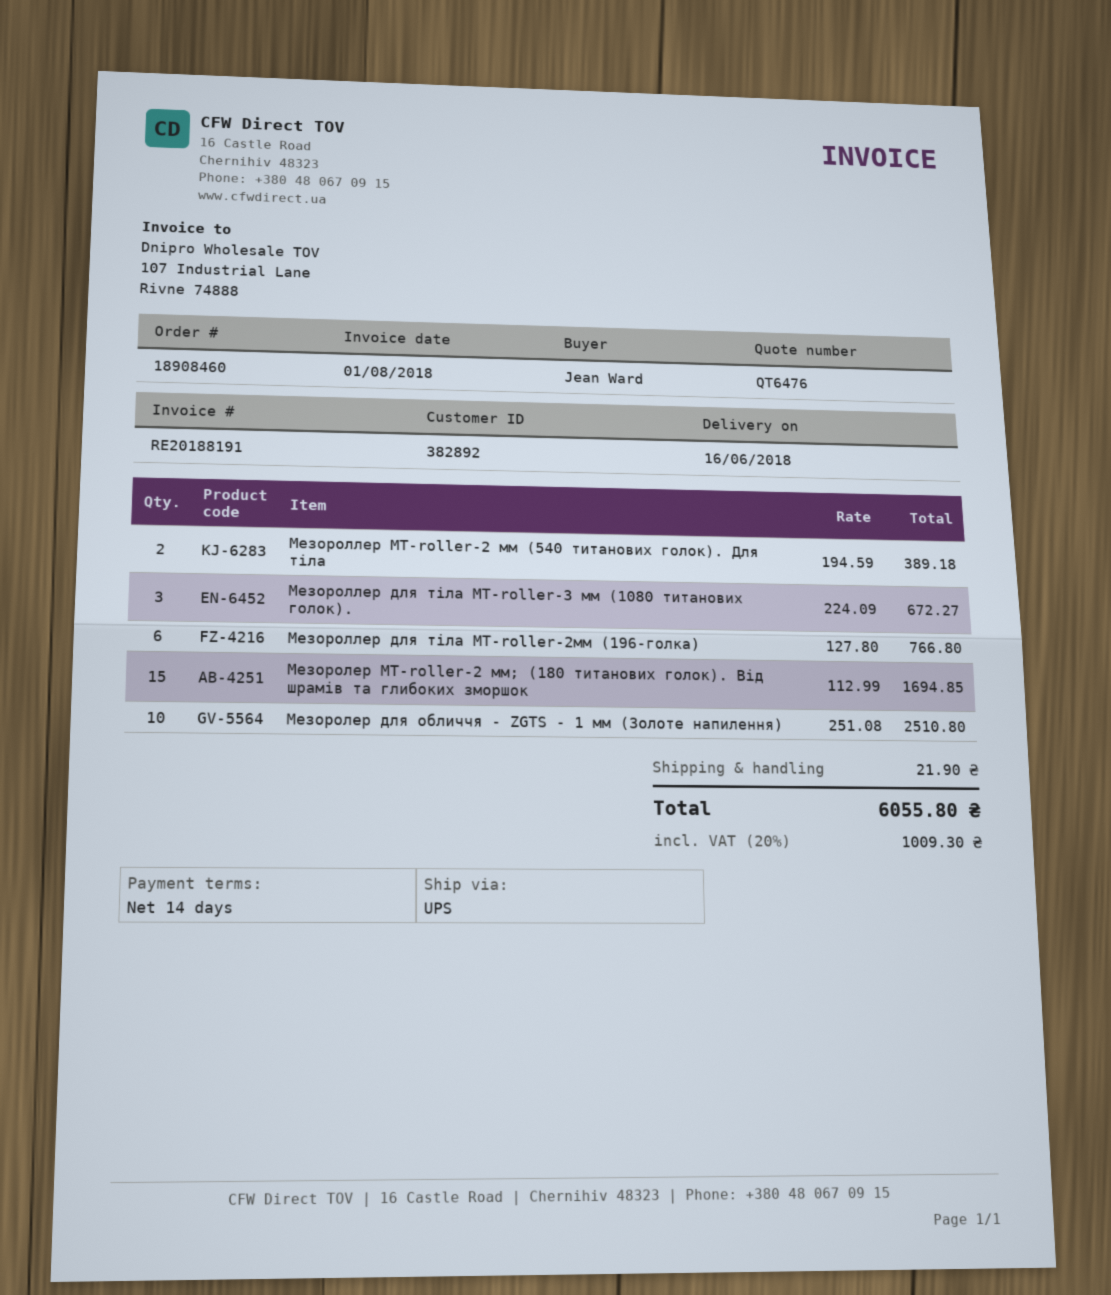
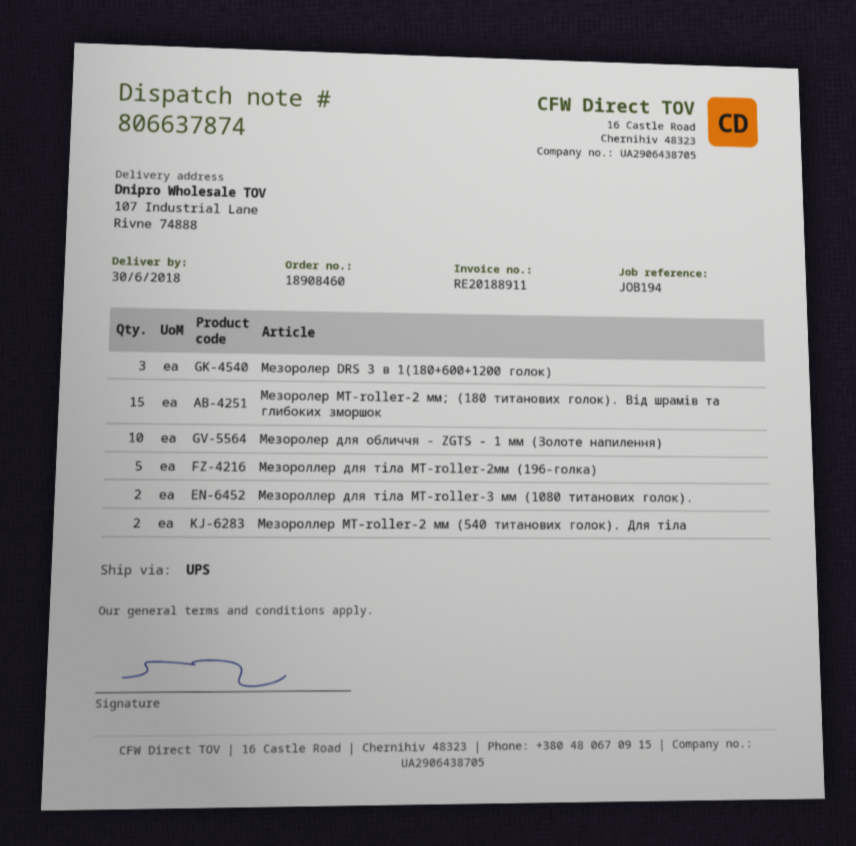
delivery date: 2018-06-16 -> 2018-06-30
invoice number: RE20188191 -> RE20188911
Мезороллер для тіла MT-roller-3 мм (1080 титанових голок).: 3 -> 2
Мезороллер для тіла MT-roller-2мм (196-голка): 6 -> 5
Мезоролер DRS 3 в 1(180+600+1200 голок): none -> 3

